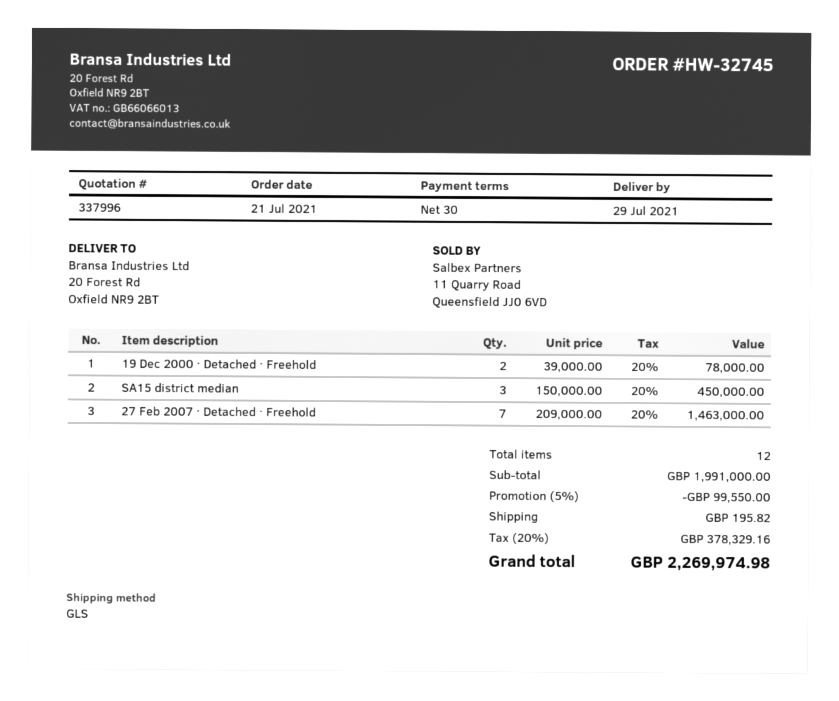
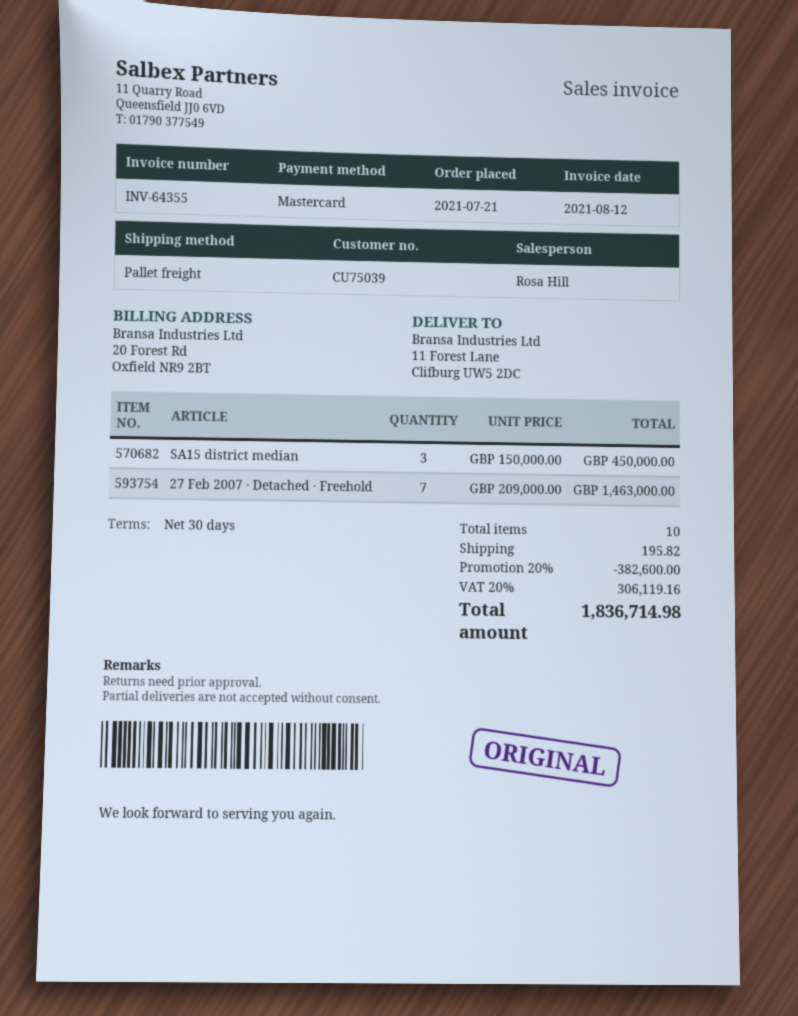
shipping method: GLS -> pallet freight
ship to: 20 Forest Rd, Oxfield NR9 2BT -> 11 Forest Lane, Clifburg UW5 2DC
19 Dec 2000 · Detached · Freehold: 2 x 39000.00 = 78000.00 -> none
total quantity: 12 -> 10
discount: 5% = 99550.00 -> 20% = 382600.00
tax: 20% = 378329.16 -> 20% = 306119.16
total: 2269974.98 -> 1836714.98

